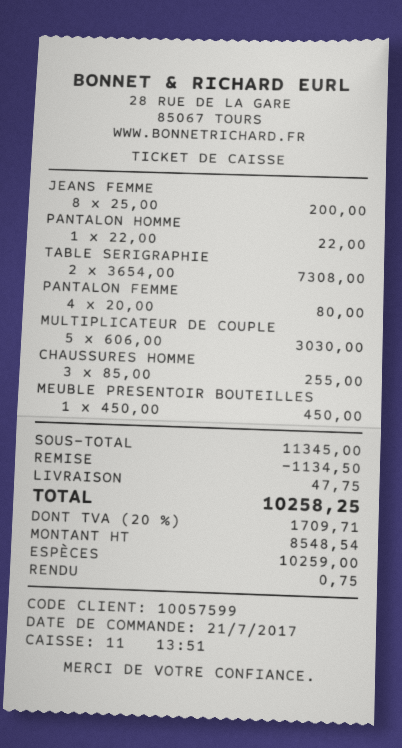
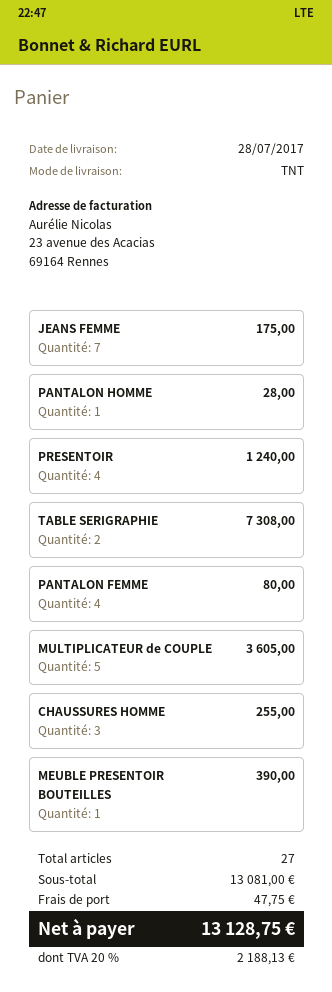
JEANS FEMME: 8 for 200.00 -> 7 for 175.00
PANTALON HOMME: 1 for 22.00 -> 1 for 28.00
MULTIPLICATEUR DE COUPLE: 5 for 3030.00 -> 5 for 3605.00
MEUBLE PRESENTOIR BOUTEILLES: 1 for 450.00 -> 1 for 390.00
PRESENTOIR: none -> 4 for 1240.00
subtotal: 11345.00 -> 13081.00
discount: 1134.50 -> none
tax: 20% = 1709.71 -> 20% = 2188.13
total: 10258.25 -> 13128.75

